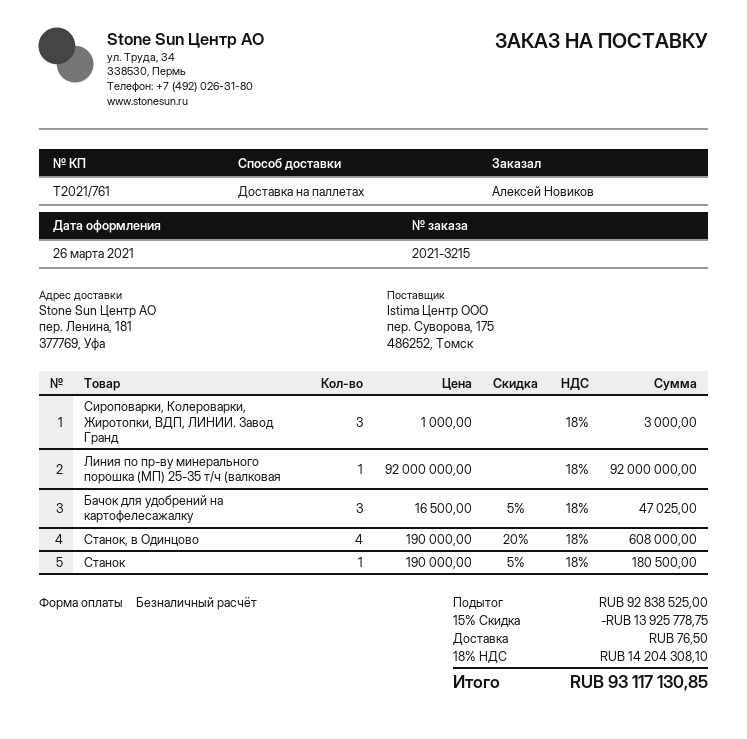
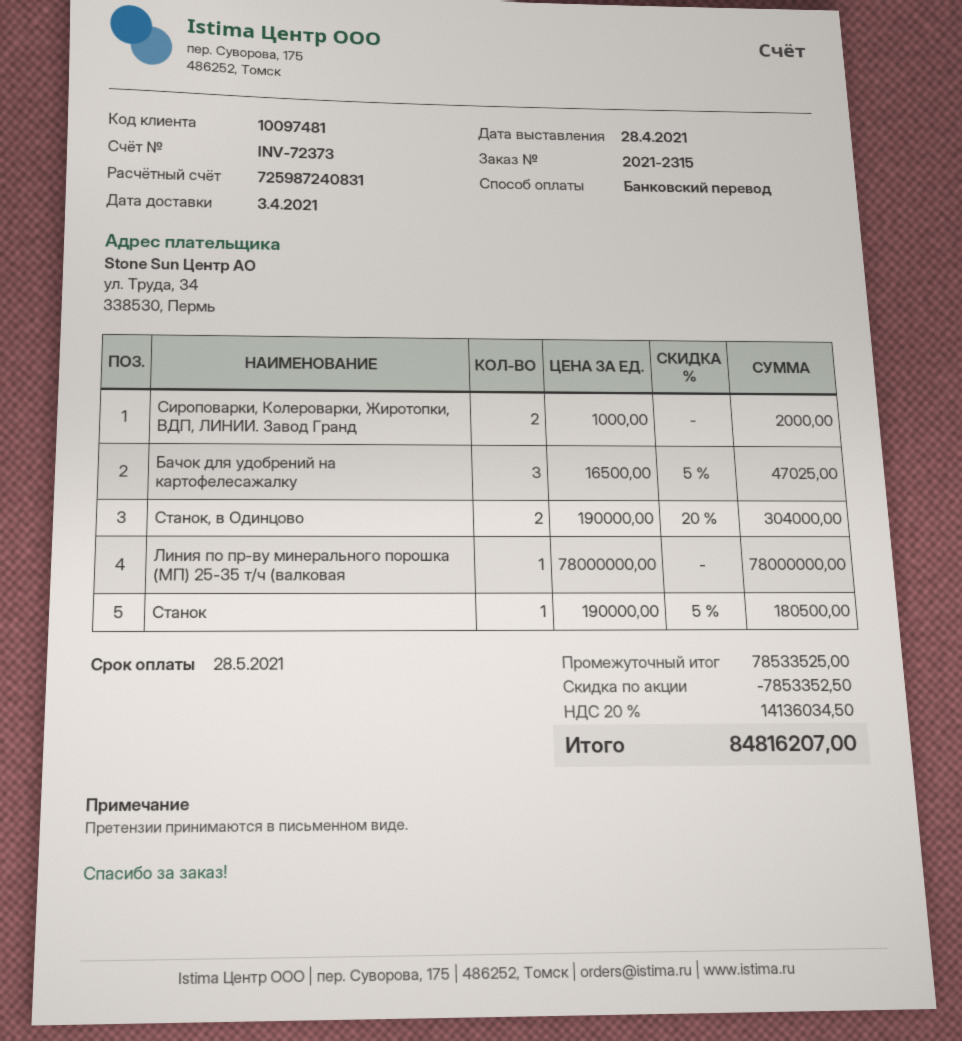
order number: 2021-3215 -> 2021-2315
Сироповарки, Колероварки, Жиротопки, ВДП, ЛИНИИ. Завод Гранд: 3 x 1000.00 = 3000.00 -> 2 x 1000.00 = 2000.00
Линия по пр-ву минерального порошка (МП) 25-35 т/ч (валковая: 1 x 92000000.00 = 92000000.00 -> 1 x 78000000.00 = 78000000.00
Станок, в Одинцово: 4 x 190000.00 - 20% = 608000.00 -> 2 x 190000.00 - 20% = 304000.00
subtotal: 92838525.00 -> 78533525.00
discount: 13925778.75 -> 7853352.50
shipping: 76.50 -> none
tax: 18% = 14204308.10 -> 20% = 14136034.50
total: 93117130.85 -> 84816207.00

